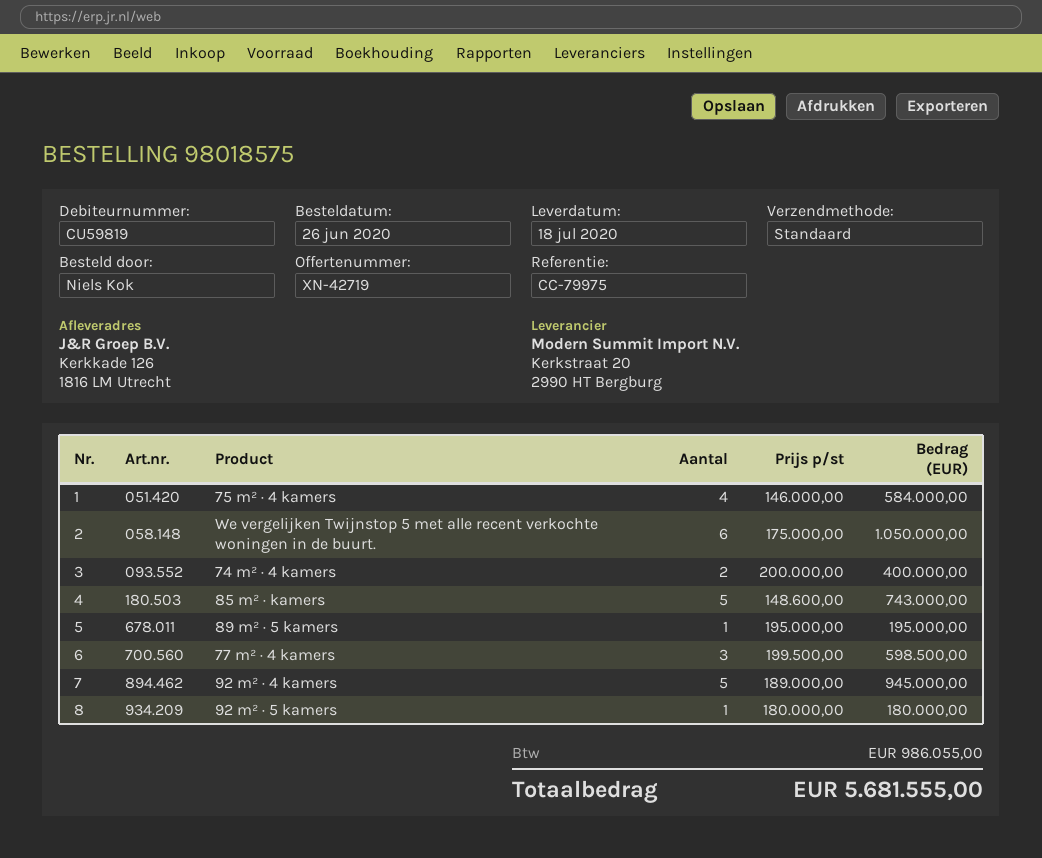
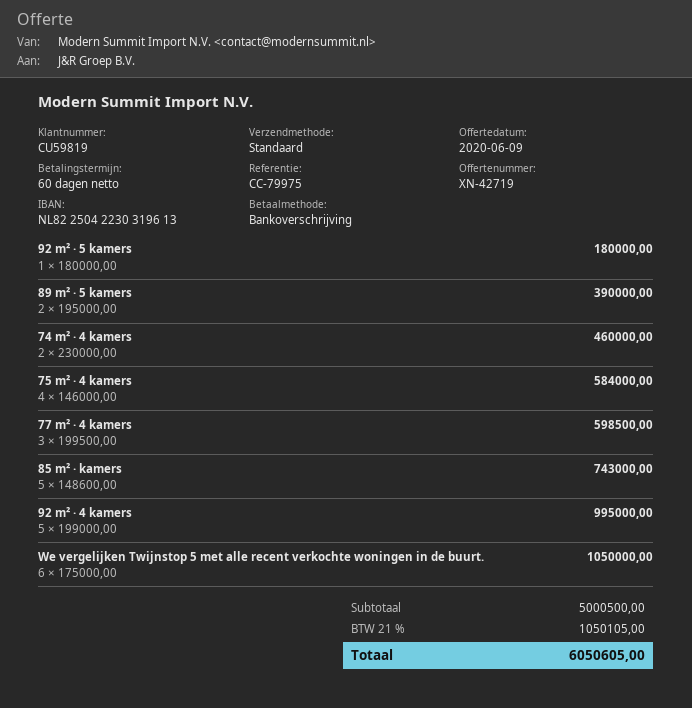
74 m² · 4 kamers: 2 x 200000.00 = 400000.00 -> 2 x 230000.00 = 460000.00
89 m² · 5 kamers: 1 x 195000.00 = 195000.00 -> 2 x 195000.00 = 390000.00
92 m² · 4 kamers: 5 x 189000.00 = 945000.00 -> 5 x 199000.00 = 995000.00
tax: 986055.00 -> 1050105.00
total: 5681555.00 -> 6050605.00

